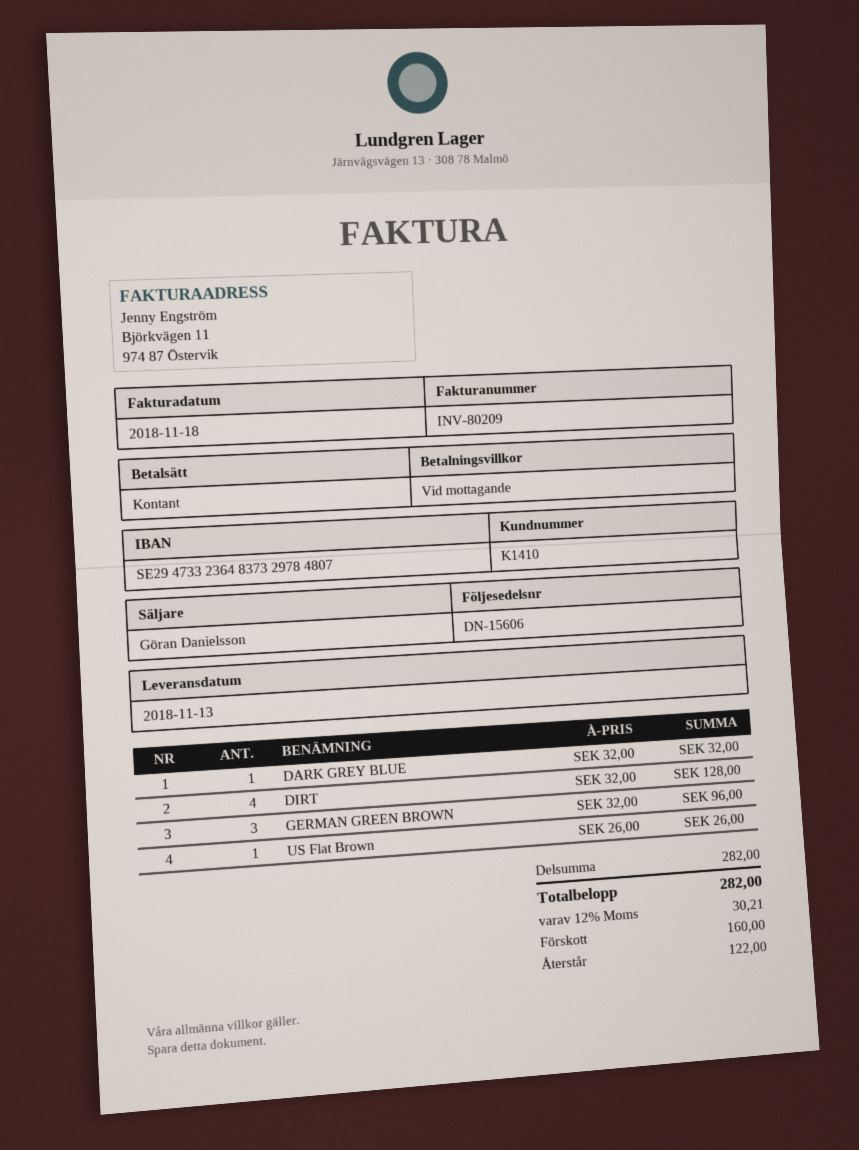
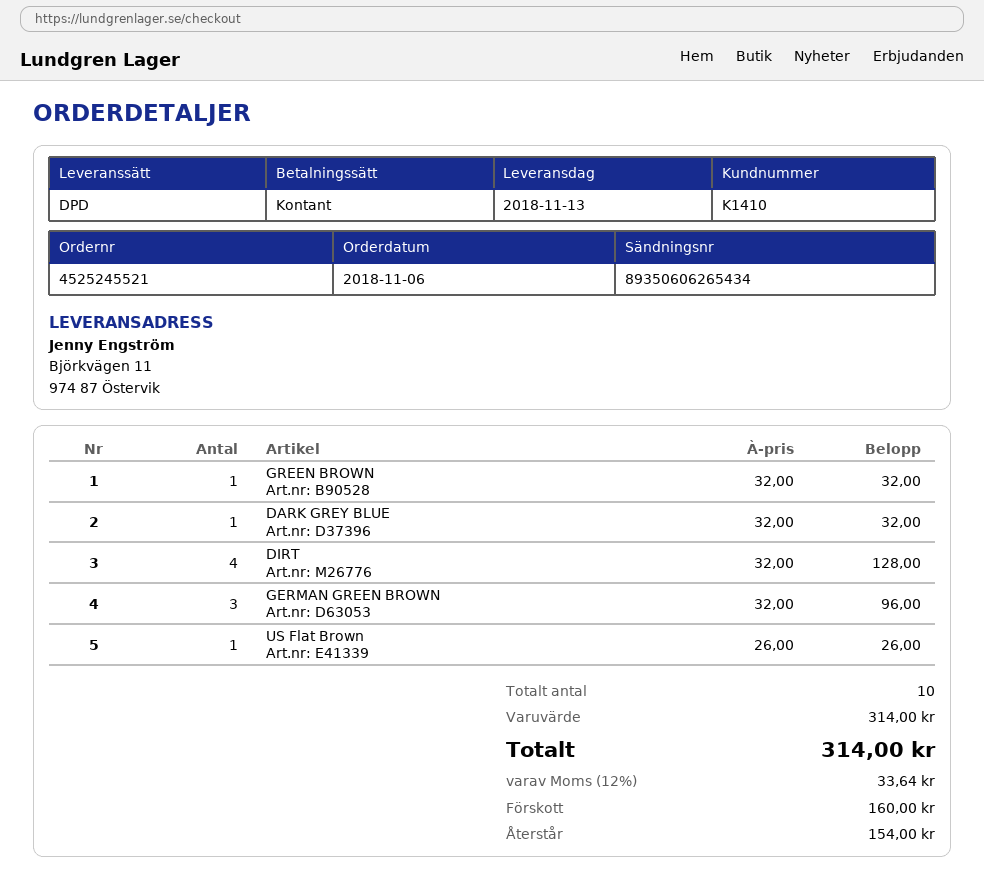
GREEN BROWN: none -> 1 x 32.00 = 32.00
subtotal: 282.00 -> 314.00
tax: 12% = 30.21 -> 12% = 33.64
total: 282.00 -> 314.00
balance: 122.00 -> 154.00

